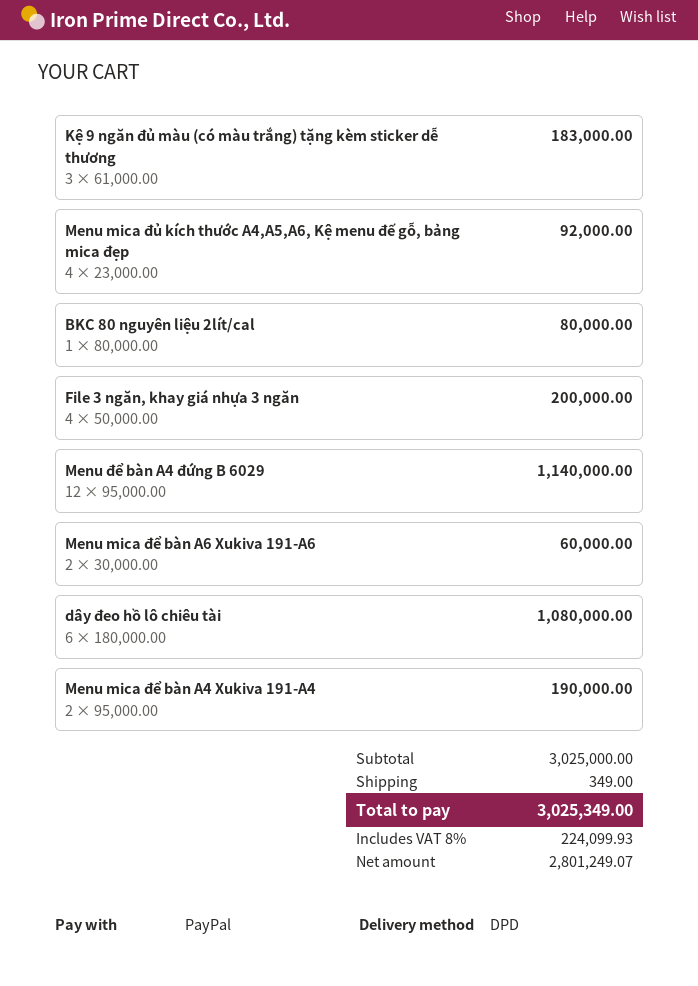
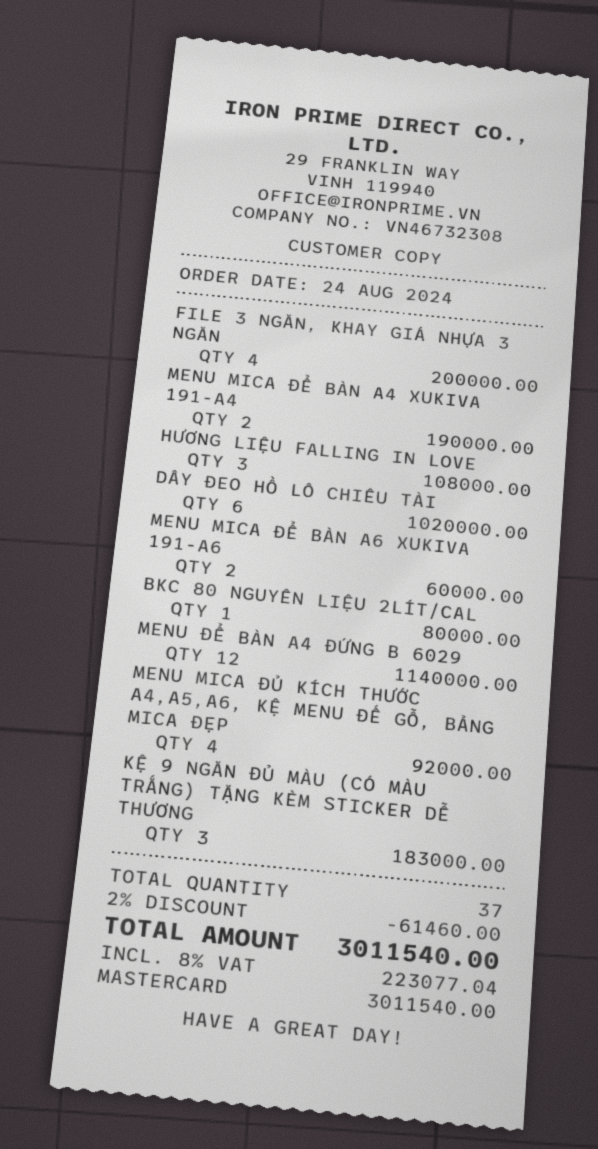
payment method: PayPal -> Mastercard
dây đeo hồ lô chiêu tài: 6 for 1080000.00 -> 6 for 1020000.00
HƯƠNG LIỆU FALLING IN LOVE: none -> 3 for 108000.00
discount: none -> 2% = 61460.00
shipping: 349.00 -> none
tax: 8% = 224099.93 -> 8% = 223077.04
total: 3025349.00 -> 3011540.00

